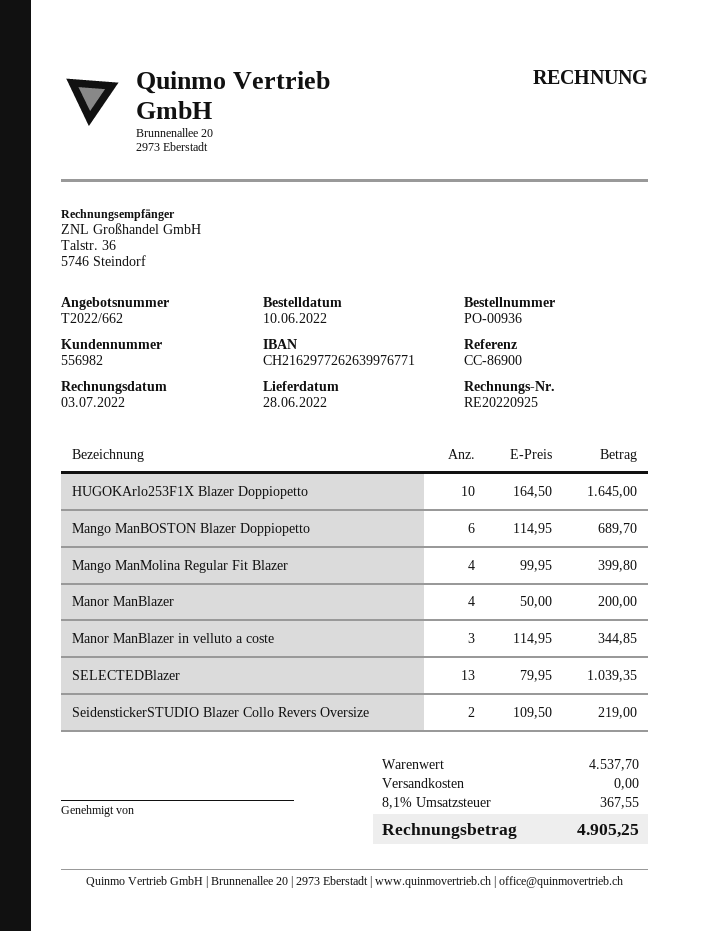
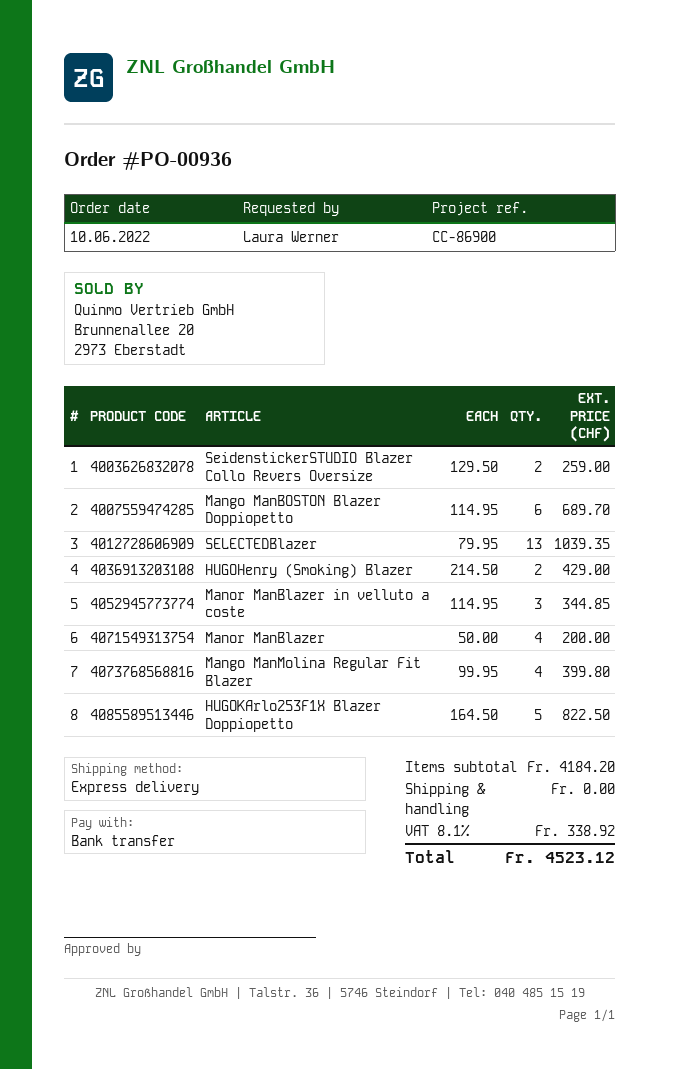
HUGOKArlo253F1X Blazer Doppiopetto: 10 x 164.50 = 1645.00 -> 5 x 164.50 = 822.50
SeidenstickerSTUDIO Blazer Collo Revers Oversize: 2 x 109.50 = 219.00 -> 2 x 129.50 = 259.00
HUGOHenry (Smoking) Blazer: none -> 2 x 214.50 = 429.00
subtotal: 4537.70 -> 4184.20
tax: 8.1% = 367.55 -> 8.1% = 338.92
total: 4905.25 -> 4523.12

